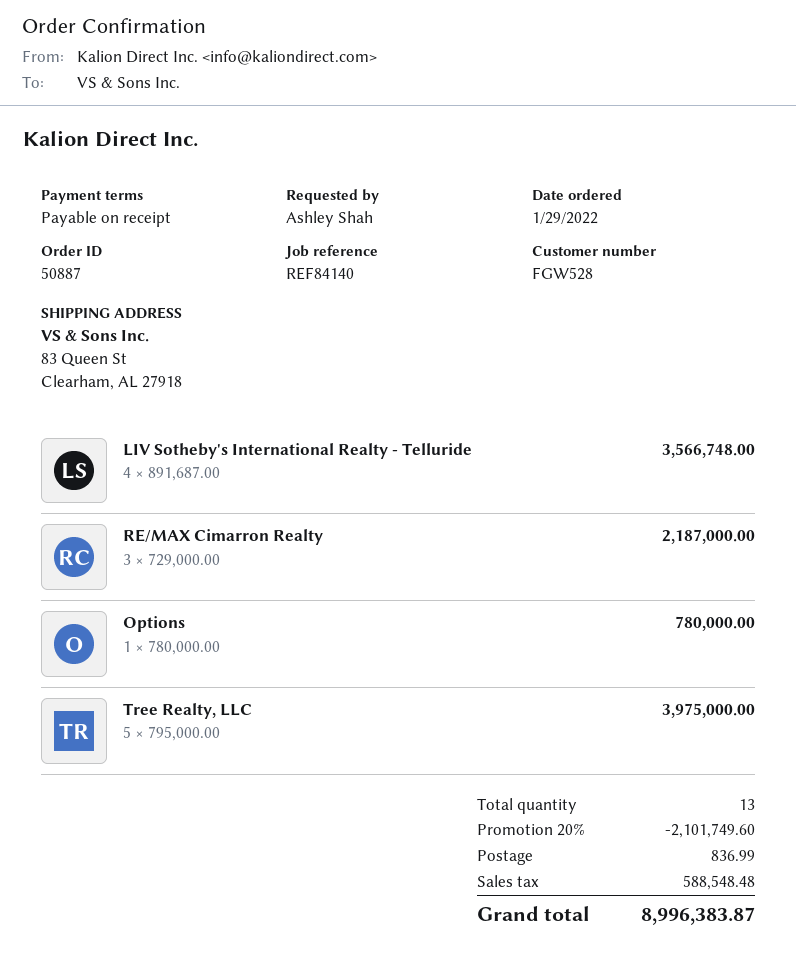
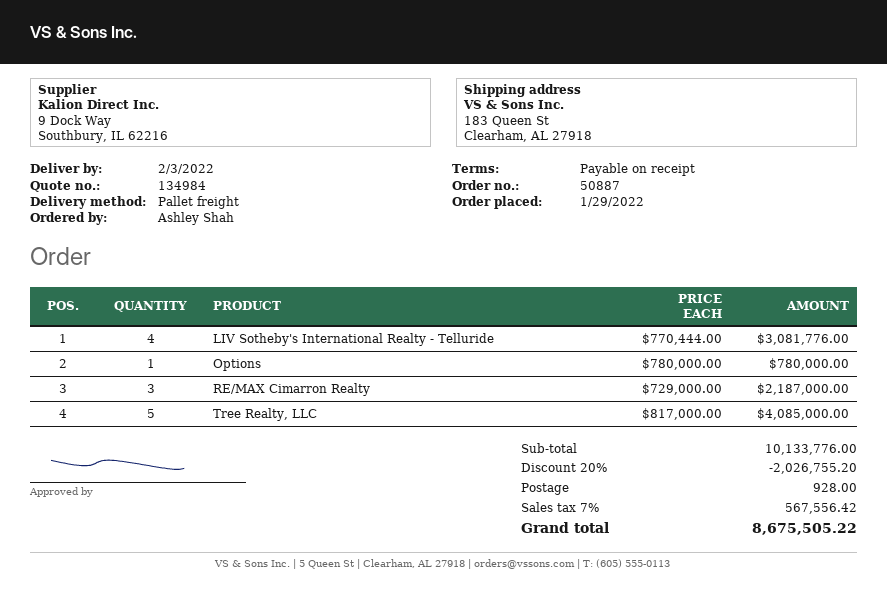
ship to: 83 Queen St, Clearham, AL 27918 -> 183 Queen St, Clearham, AL 27918
LIV Sotheby's International Realty - Telluride: 4 x 891687.00 = 3566748.00 -> 4 x 770444.00 = 3081776.00
Tree Realty, LLC: 5 x 795000.00 = 3975000.00 -> 5 x 817000.00 = 4085000.00
discount: 20% = 2101749.60 -> 20% = 2026755.20
shipping: 836.99 -> 928.00
tax: 588548.48 -> 567556.42
total: 8996383.87 -> 8675505.22

